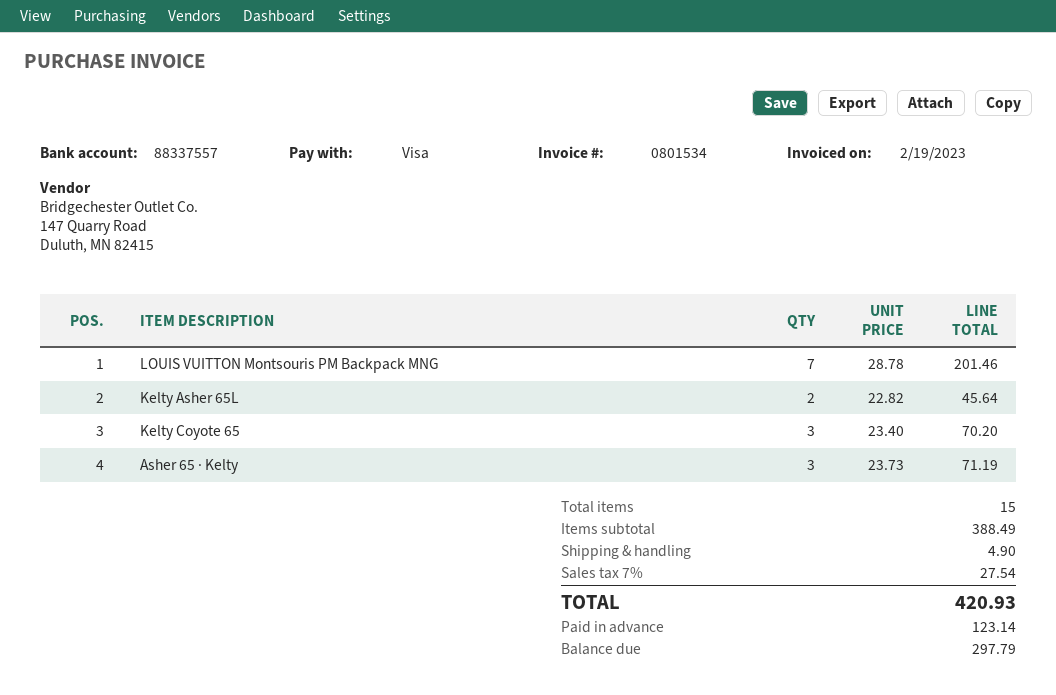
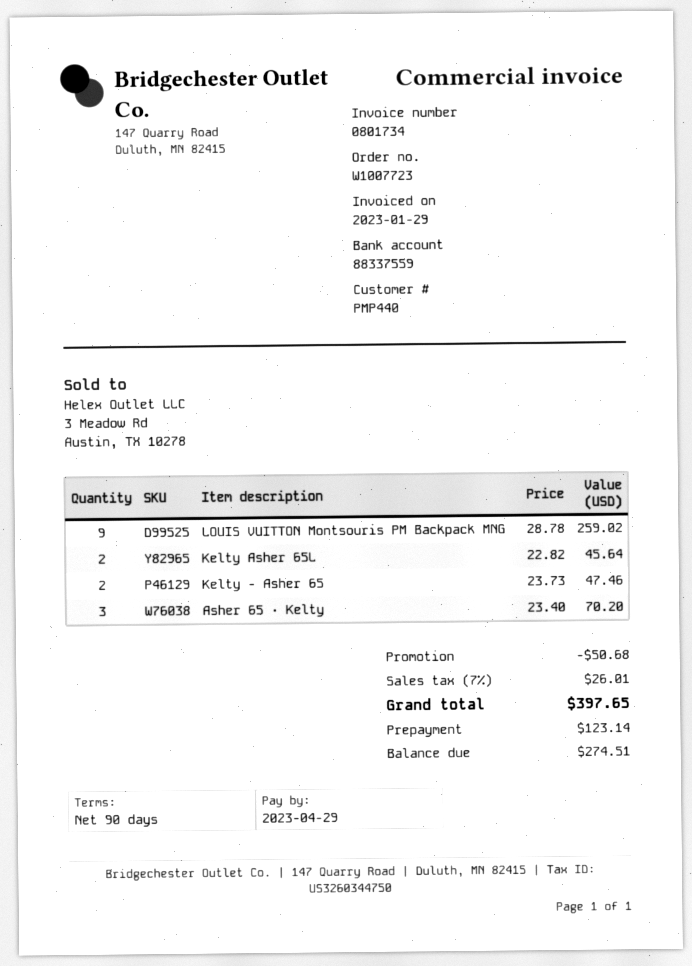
invoice number: 0801534 -> 0801734
invoice date: 2023-02-19 -> 2023-01-29
bank account: 88337557 -> 88337559
LOUIS VUITTON Montsouris PM Backpack MNG: 7 x 28.78 = 201.46 -> 9 x 28.78 = 259.02
Kelty Coyote 65: 3 x 23.40 = 70.20 -> none
Asher 65 · Kelty: 3 x 23.73 = 71.19 -> 3 x 23.40 = 70.20
Kelty - Asher 65: none -> 2 x 23.73 = 47.46
discount: none -> 50.68
shipping: 4.90 -> none
tax: 7% = 27.54 -> 7% = 26.01
total: 420.93 -> 397.65
balance: 297.79 -> 274.51

